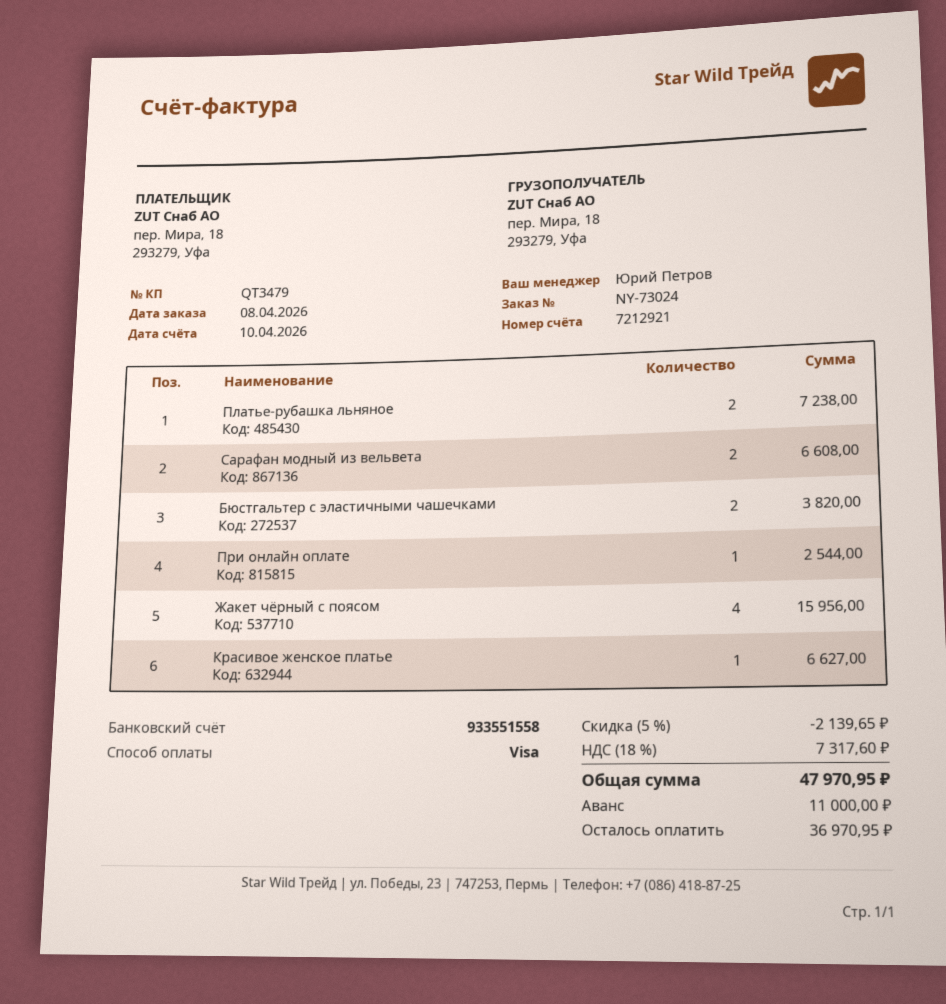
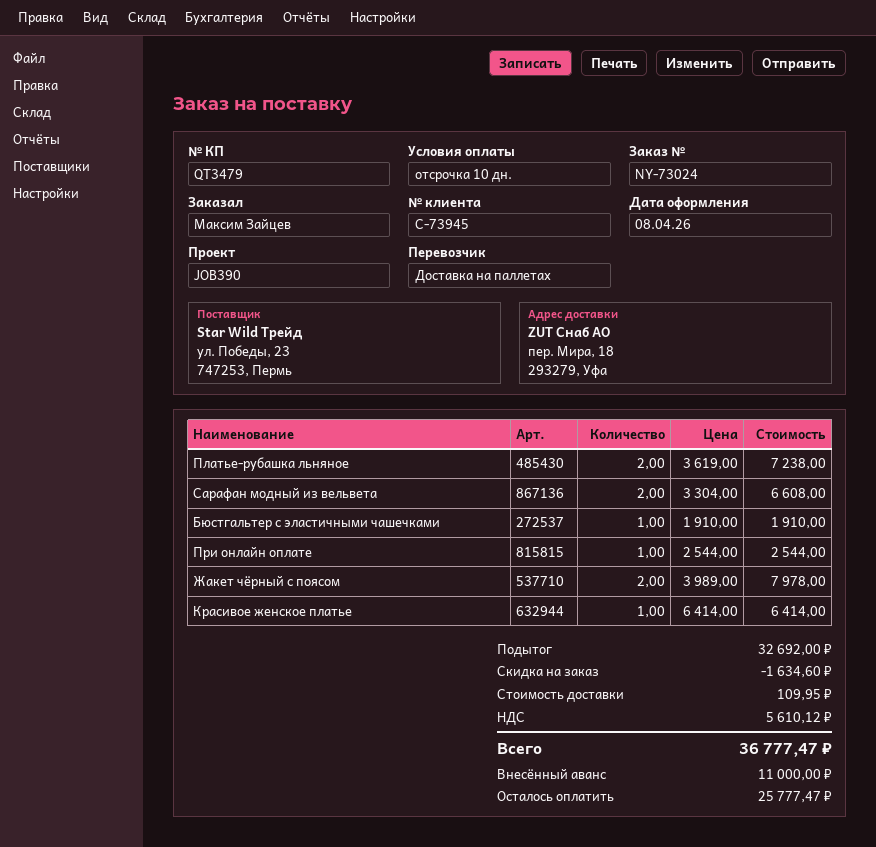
Бюстгальтер с эластичными чашечками: 2 for 3820.00 -> 1 for 1910.00
Жакет чёрный с поясом: 4 for 15956.00 -> 2 for 7978.00
Красивое женское платье: 1 for 6627.00 -> 1 for 6414.00
discount: 2139.65 -> 1634.60
shipping: none -> 109.95
tax: 7317.60 -> 5610.12
total: 47970.95 -> 36777.47
balance: 36970.95 -> 25777.47

